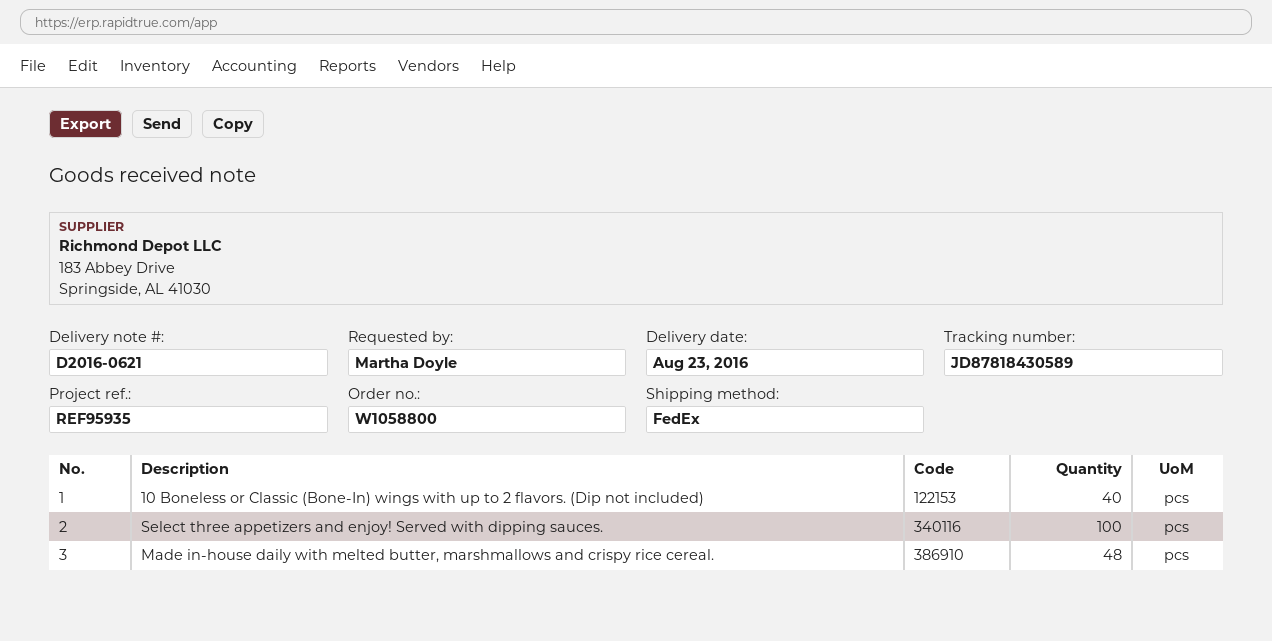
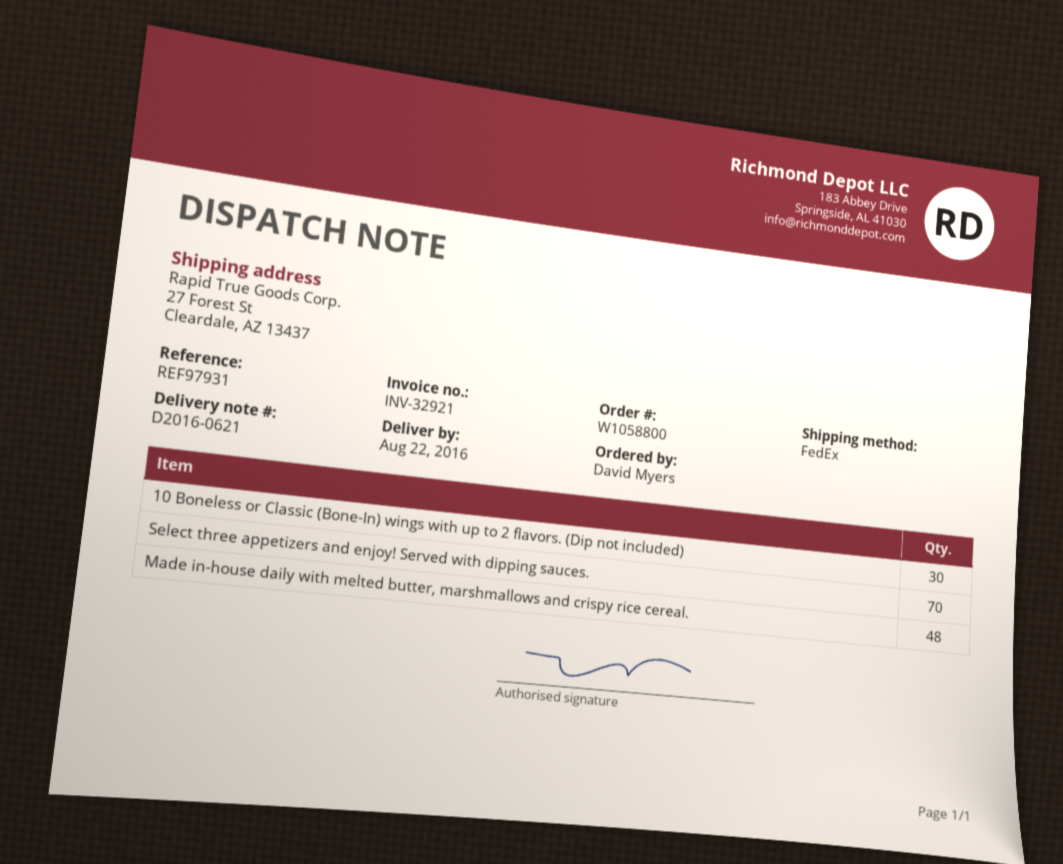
delivery date: 2016-08-23 -> 2016-08-22
reference: REF95935 -> REF97931
ordered by: Martha Doyle -> David Myers
10 Boneless or Classic (Bone-In) wings with up to 2 flavors. (Dip not included): 40 -> 30
Select three appetizers and enjoy! Served with dipping sauces.: 100 -> 70

